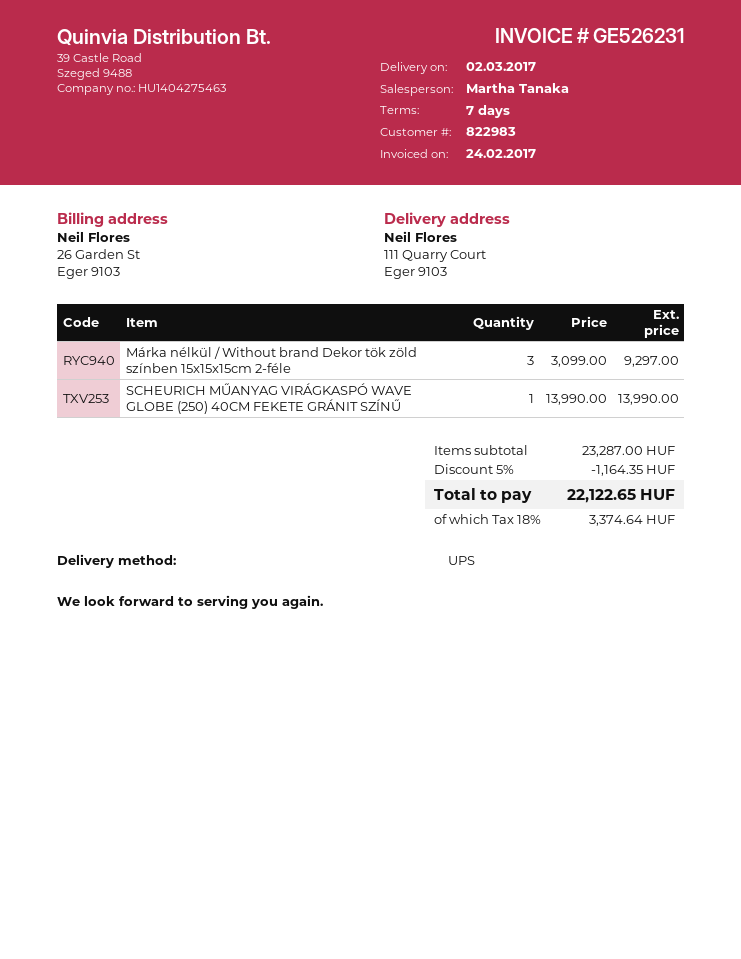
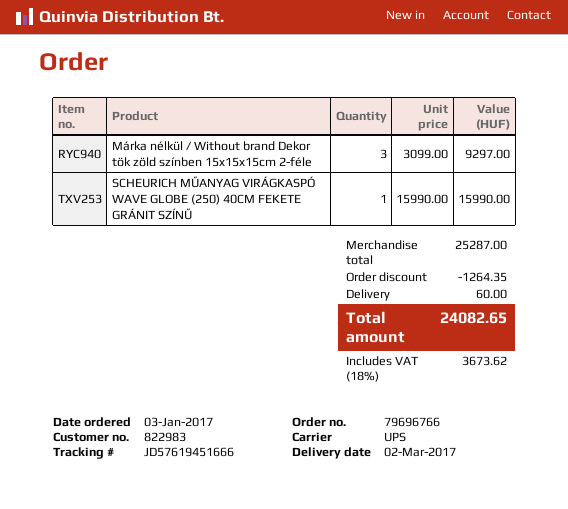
SCHEURICH MŰANYAG VIRÁGKASPÓ WAVE GLOBE (250) 40CM FEKETE GRÁNIT SZÍNŰ: 1 x 13990.00 = 13990.00 -> 1 x 15990.00 = 15990.00
subtotal: 23287.00 -> 25287.00
discount: 1164.35 -> 1264.35
shipping: none -> 60.00
tax: 18% = 3374.64 -> 18% = 3673.62
total: 22122.65 -> 24082.65

